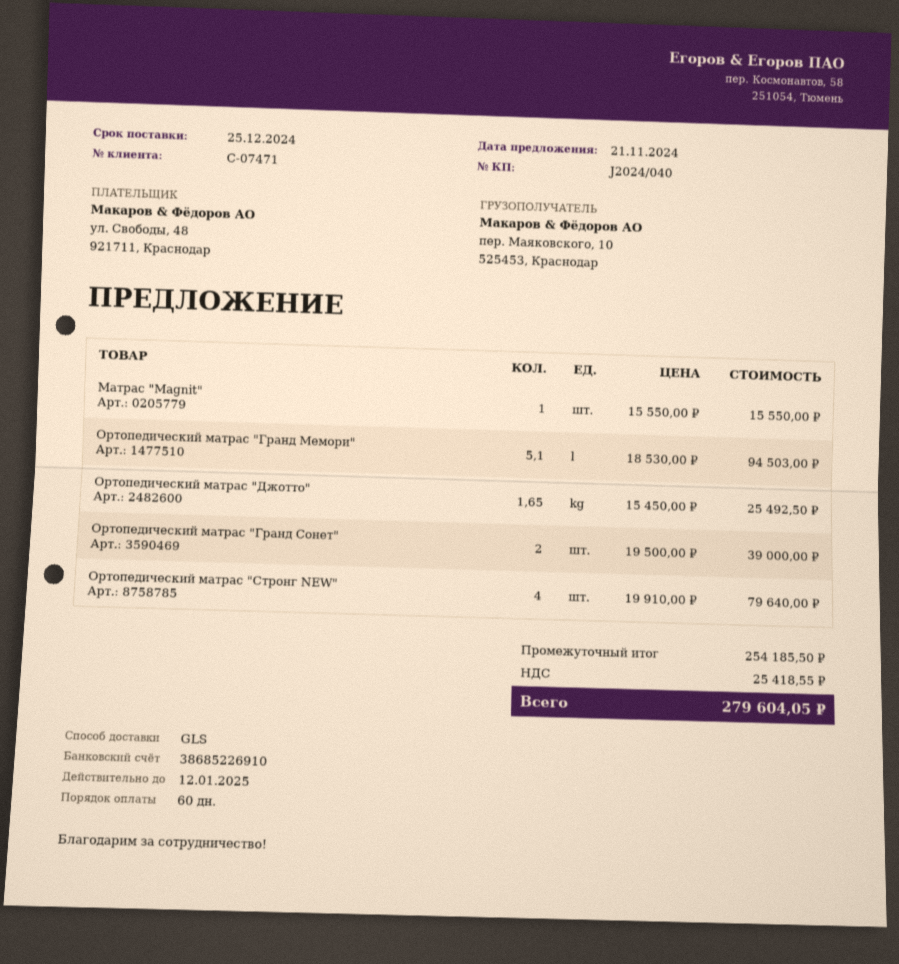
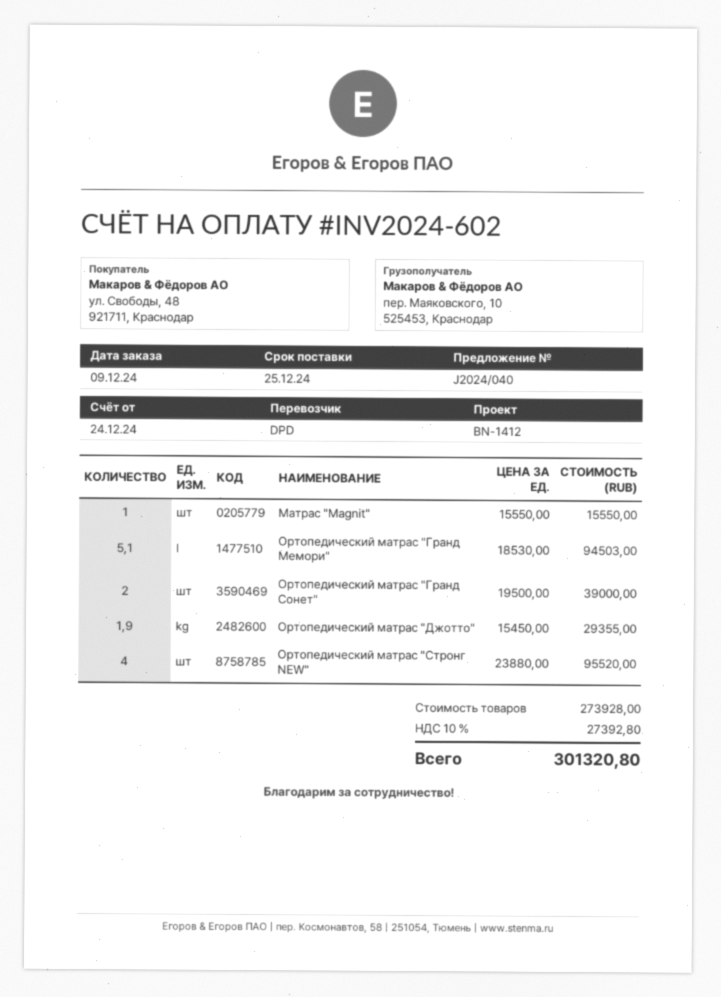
shipping method: GLS -> DPD
Ортопедический матрас "Джотто": 1.65 x 15450.00 = 25492.50 -> 1.9 x 15450.00 = 29355.00
Ортопедический матрас "Стронг NEW": 4 x 19910.00 = 79640.00 -> 4 x 23880.00 = 95520.00
subtotal: 254185.50 -> 273928.00
tax: 25418.55 -> 27392.80
total: 279604.05 -> 301320.80

